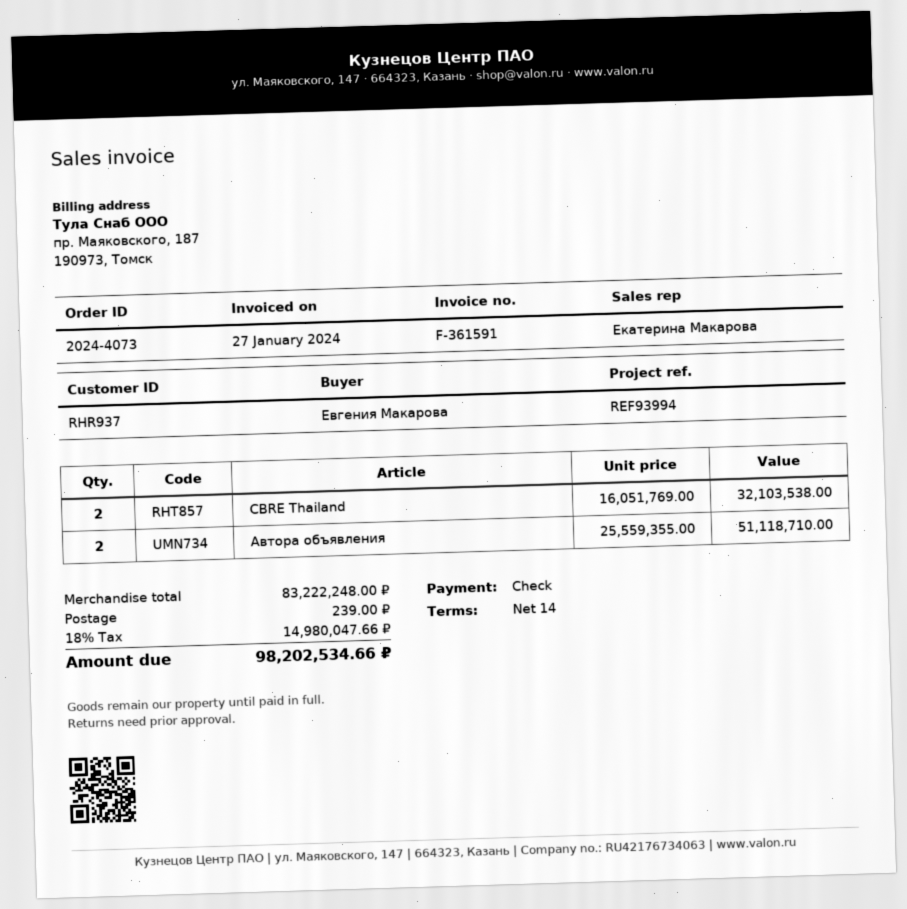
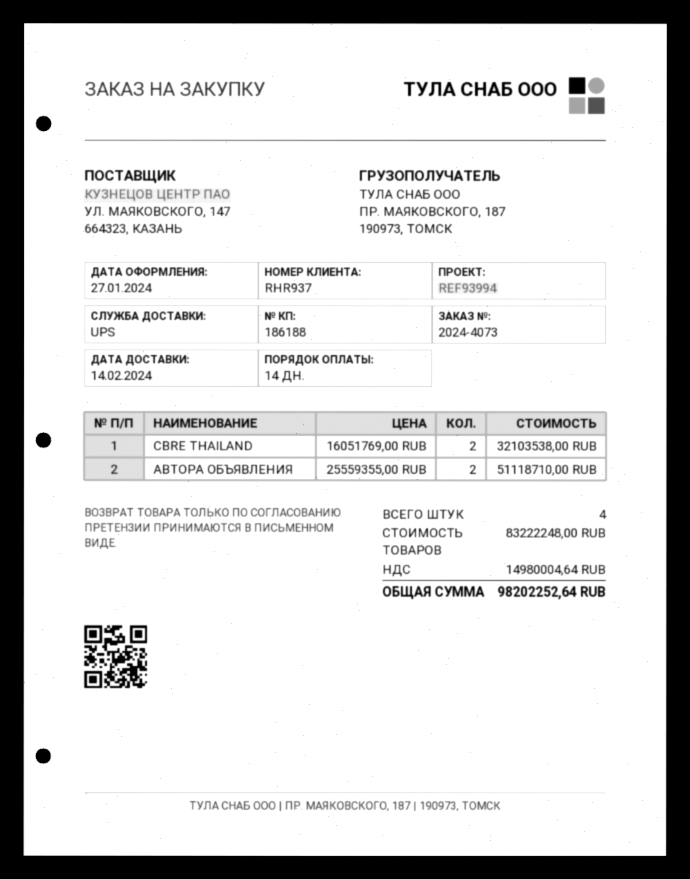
shipping: 239.00 -> none
tax: 14980047.66 -> 14980004.64
total: 98202534.66 -> 98202252.64

